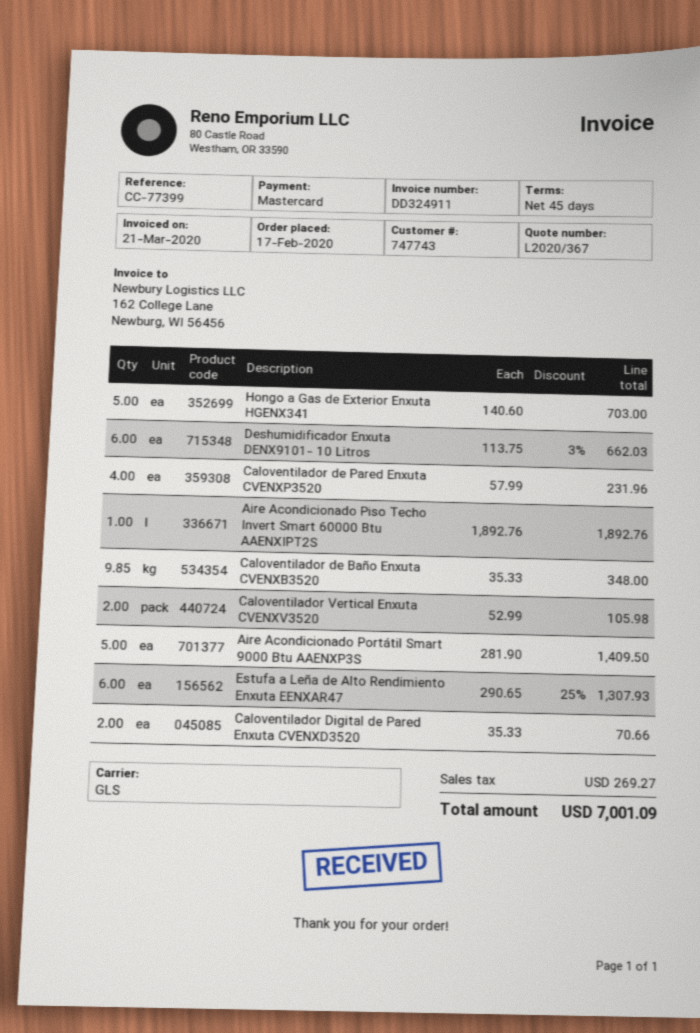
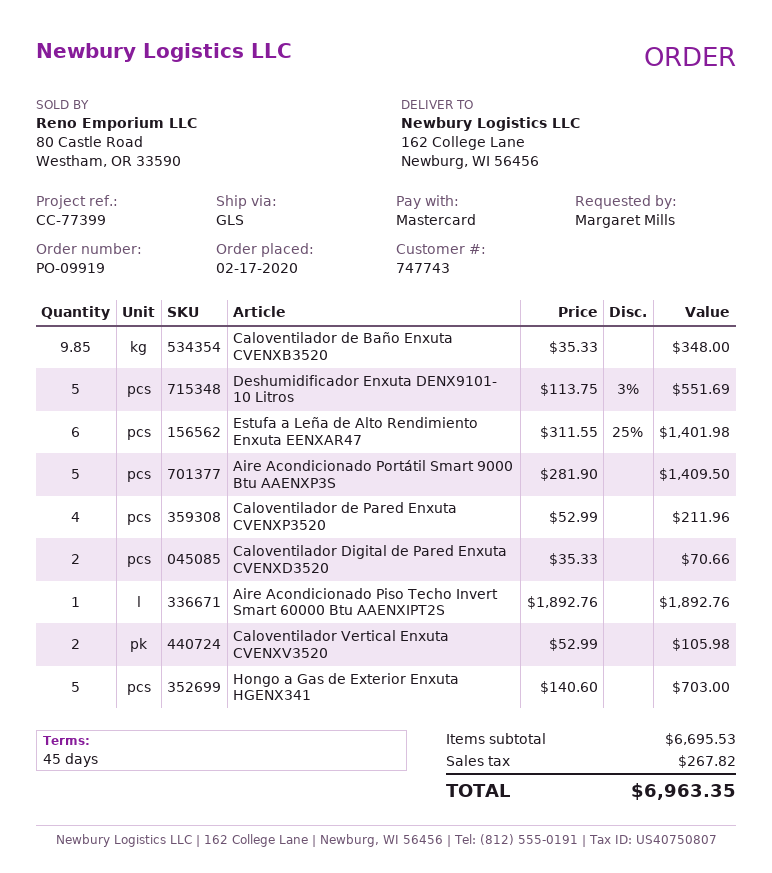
Deshumidificador Enxuta DENX9101- 10 Litros: 6 x 113.75 - 3% = 662.03 -> 5 x 113.75 - 3% = 551.69
Caloventilador de Pared Enxuta CVENXP3520: 4 x 57.99 = 231.96 -> 4 x 52.99 = 211.96
Estufa a Leña de Alto Rendimiento Enxuta EENXAR47: 6 x 290.65 - 25% = 1307.93 -> 6 x 311.55 - 25% = 1401.98
tax: 269.27 -> 267.82
total: 7001.09 -> 6963.35

